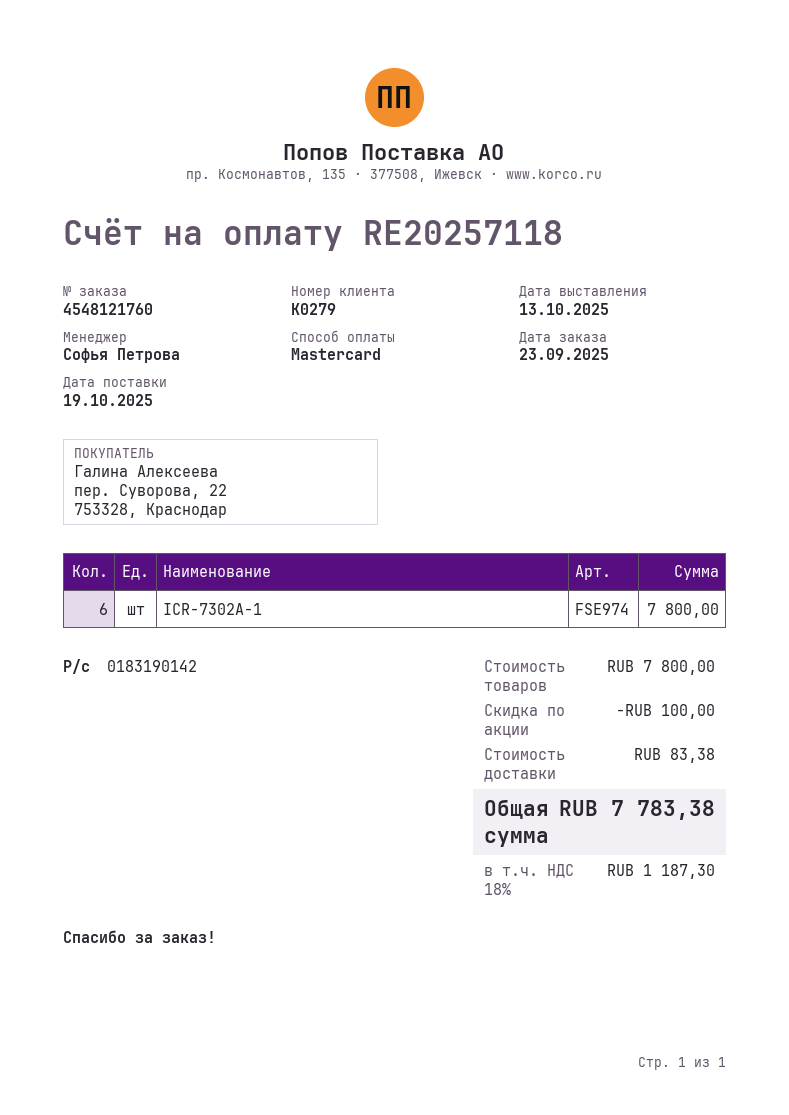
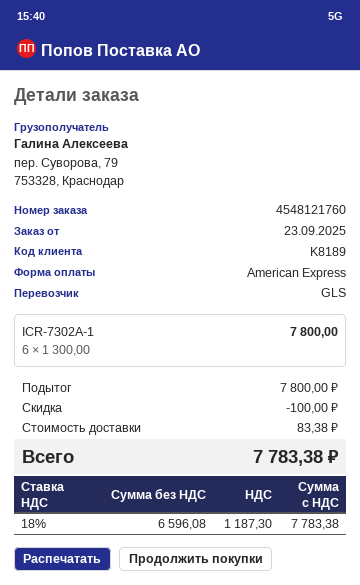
customer number: K0279 -> K8189
payment method: Mastercard -> American Express

